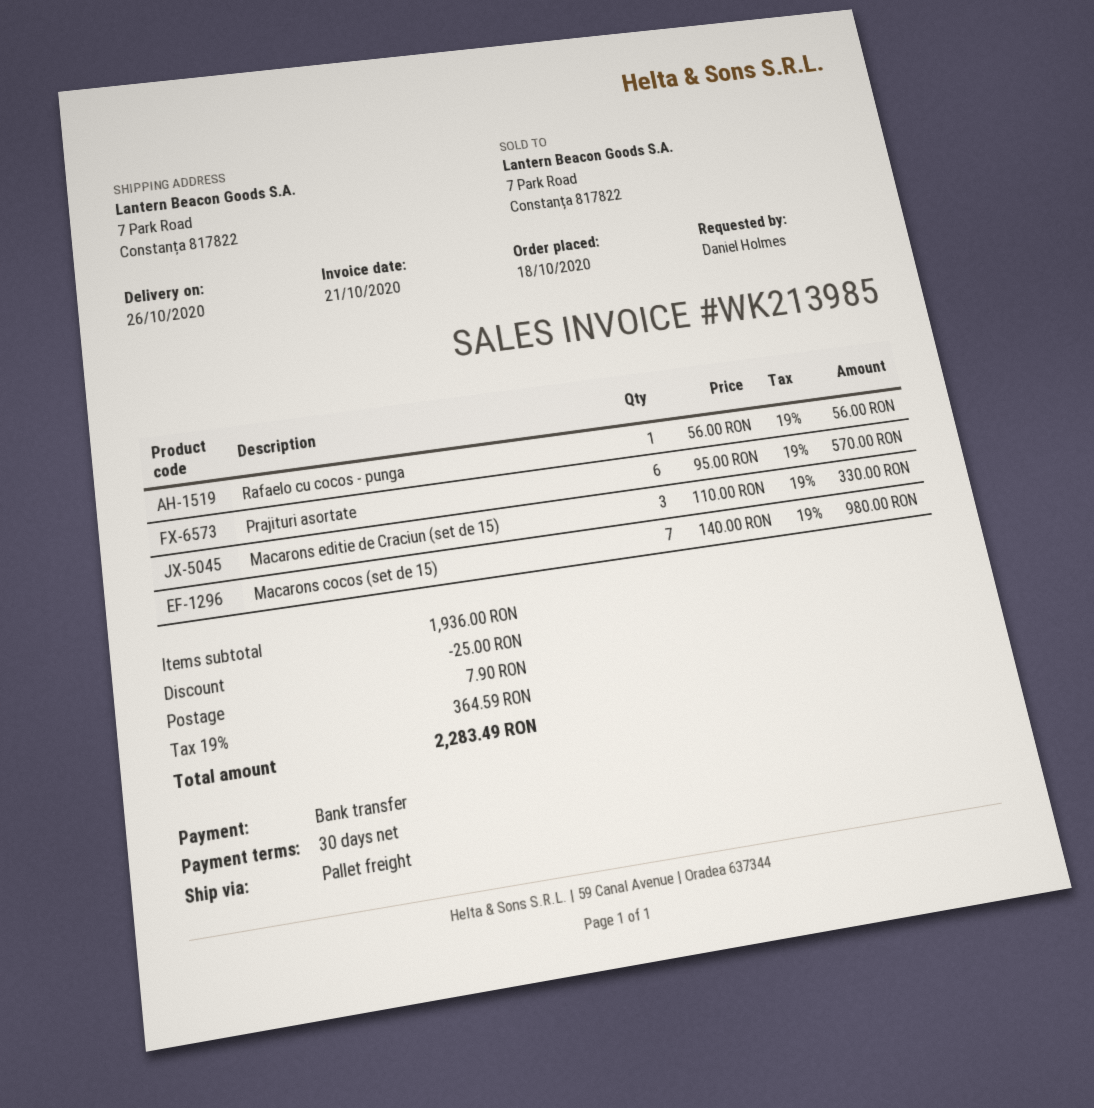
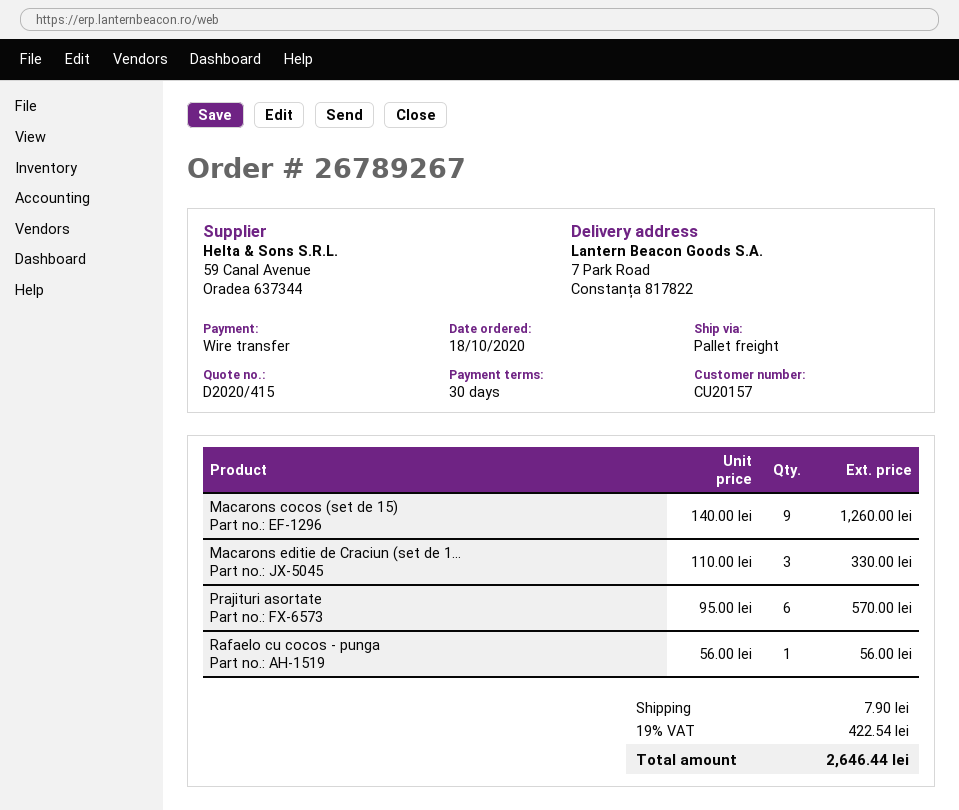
Macarons cocos (set de 15): 7 x 140.00 = 980.00 -> 9 x 140.00 = 1260.00
discount: 25.00 -> none
tax: 19% = 364.59 -> 19% = 422.54
total: 2283.49 -> 2646.44

